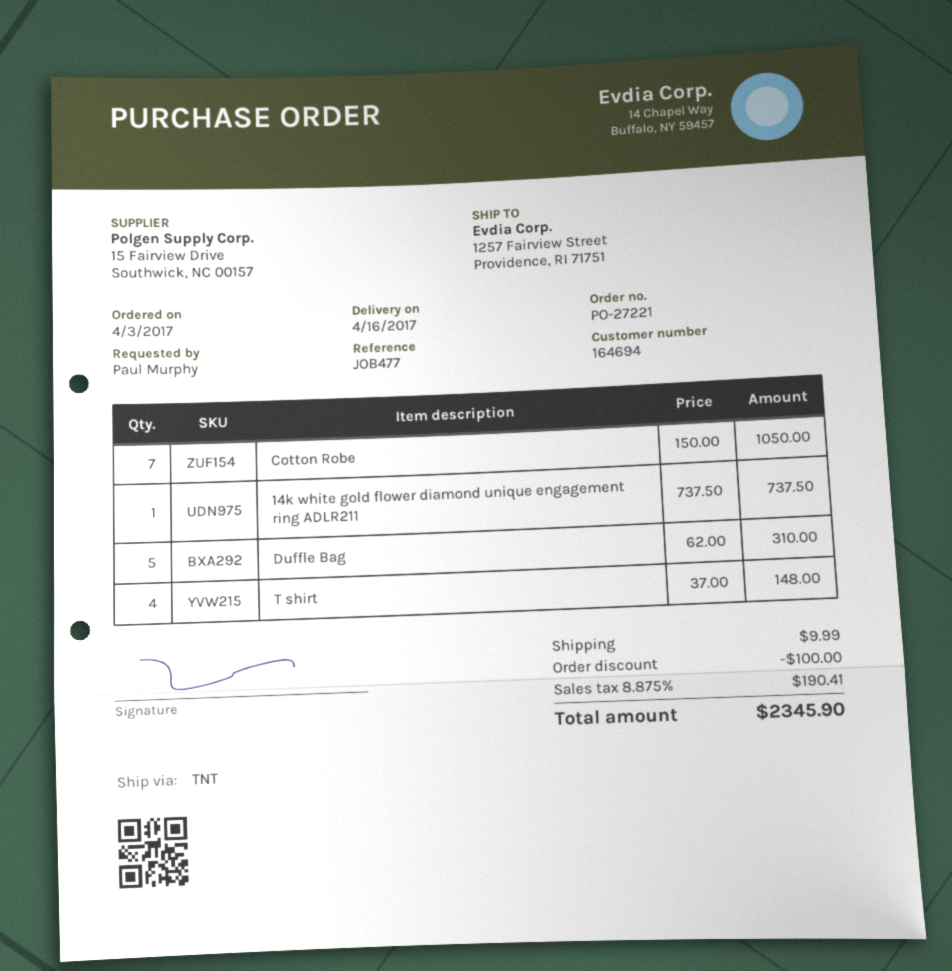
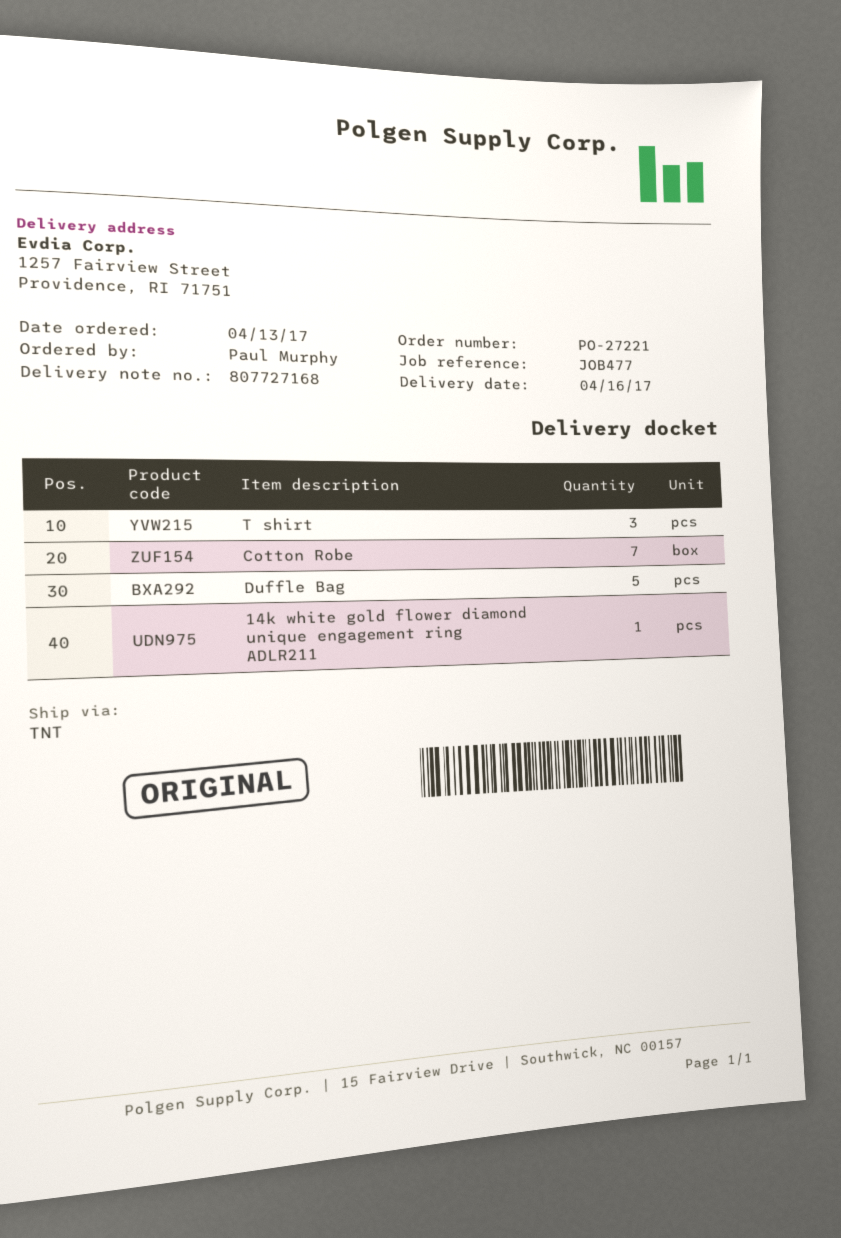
order date: 2017-04-03 -> 2017-04-13
T shirt: 4 -> 3

